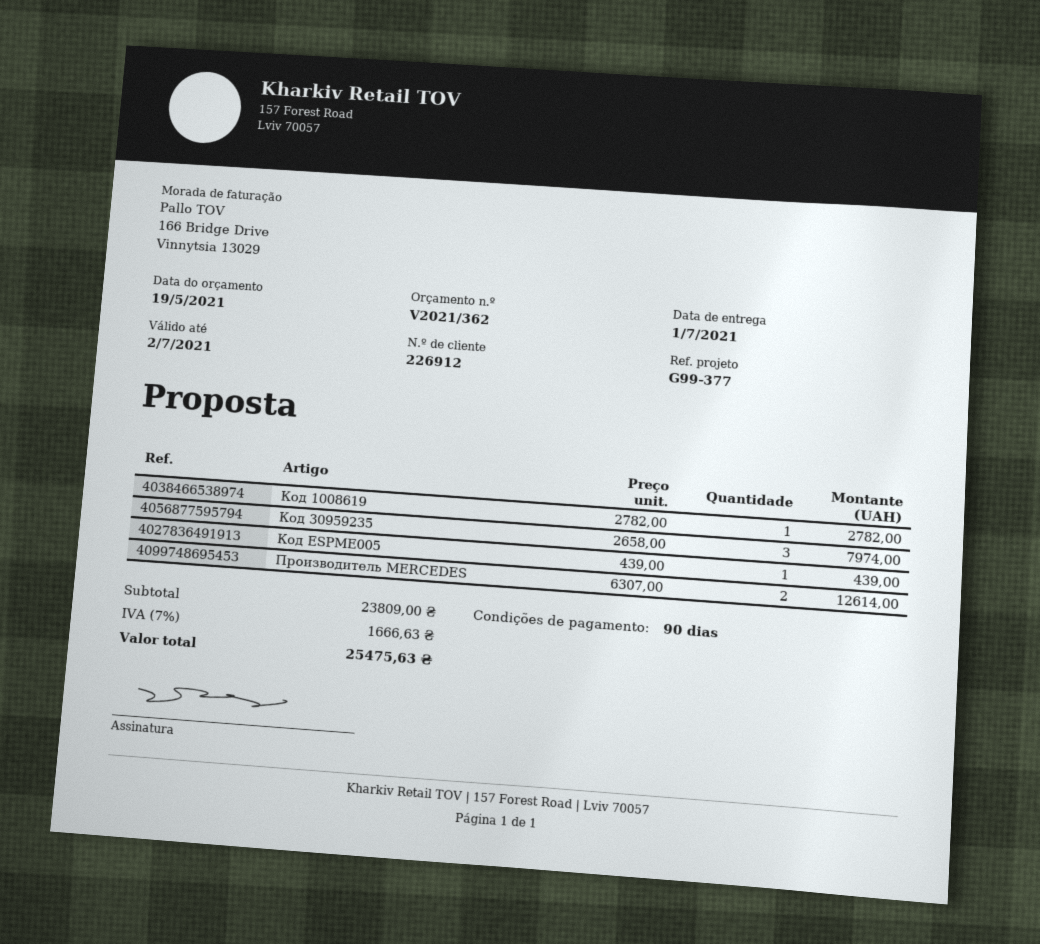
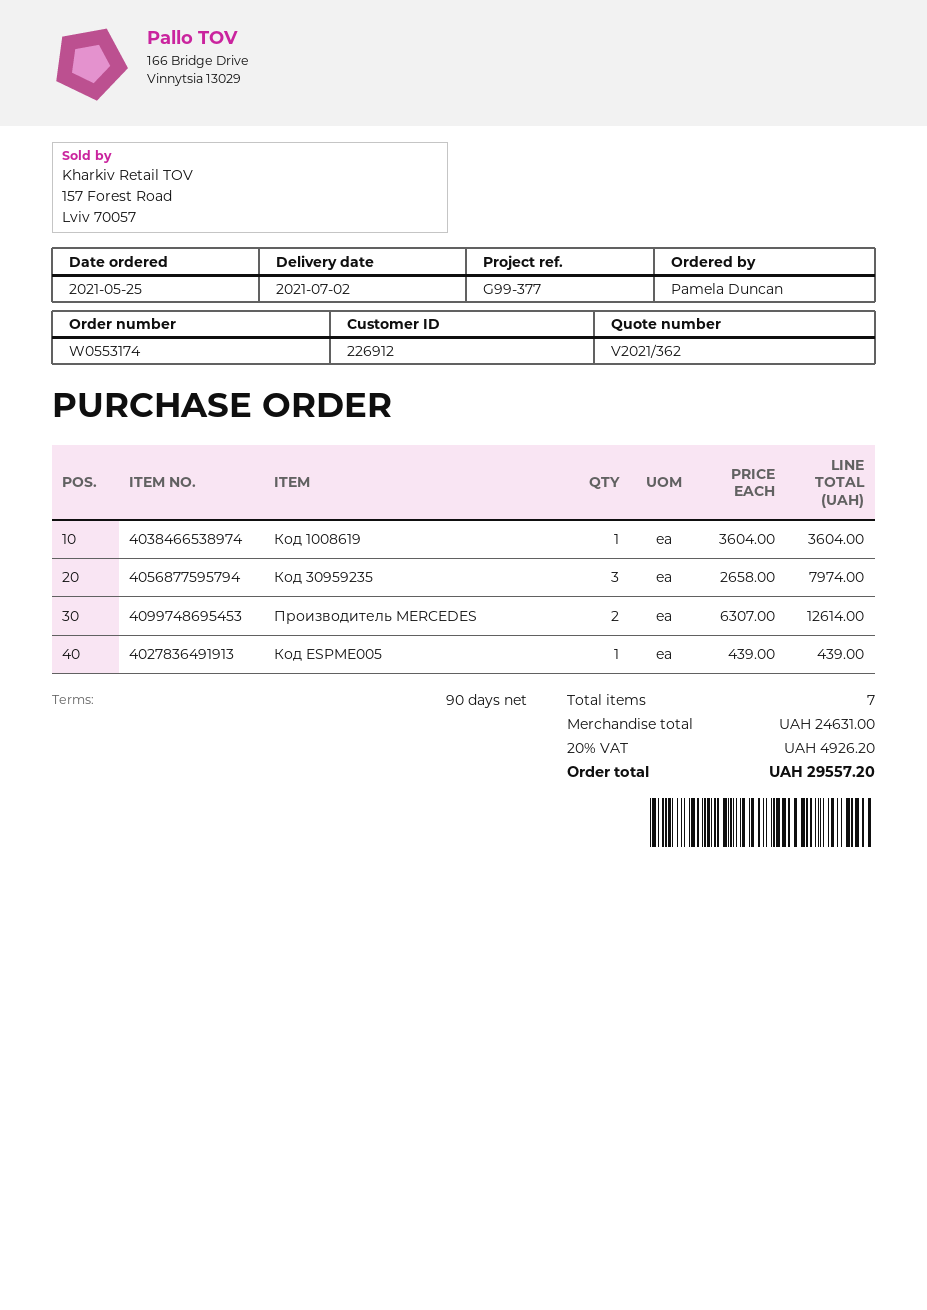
delivery date: 2021-07-01 -> 2021-07-02
Код 1008619: 1 x 2782.00 = 2782.00 -> 1 x 3604.00 = 3604.00
subtotal: 23809.00 -> 24631.00
tax: 7% = 1666.63 -> 20% = 4926.20
total: 25475.63 -> 29557.20

